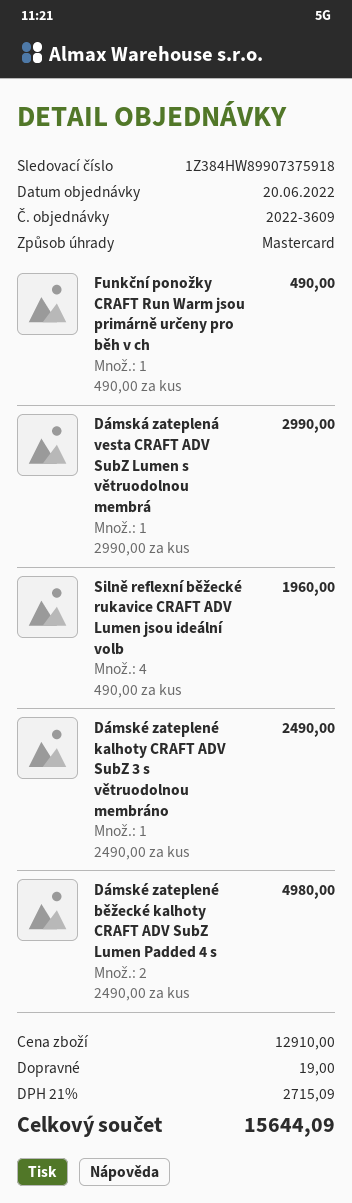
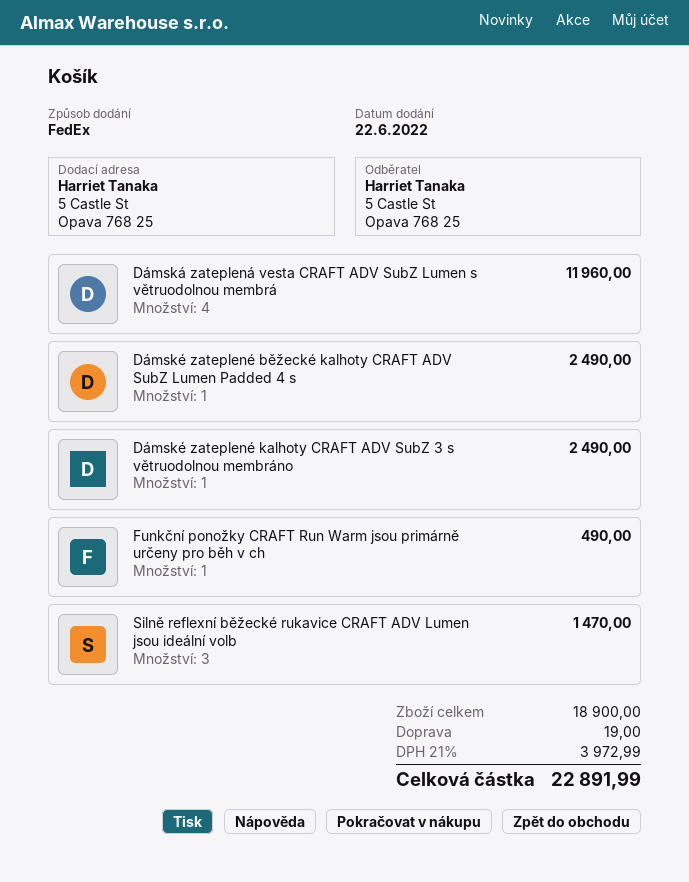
Dámská zateplená vesta CRAFT ADV SubZ Lumen s větruodolnou membrá: 1 for 2990.00 -> 4 for 11960.00
Silně reflexní běžecké rukavice CRAFT ADV Lumen jsou ideální volb: 4 for 1960.00 -> 3 for 1470.00
Dámské zateplené běžecké kalhoty CRAFT ADV SubZ Lumen Padded 4 s: 2 for 4980.00 -> 1 for 2490.00
subtotal: 12910.00 -> 18900.00
tax: 21% = 2715.09 -> 21% = 3972.99
total: 15644.09 -> 22891.99

